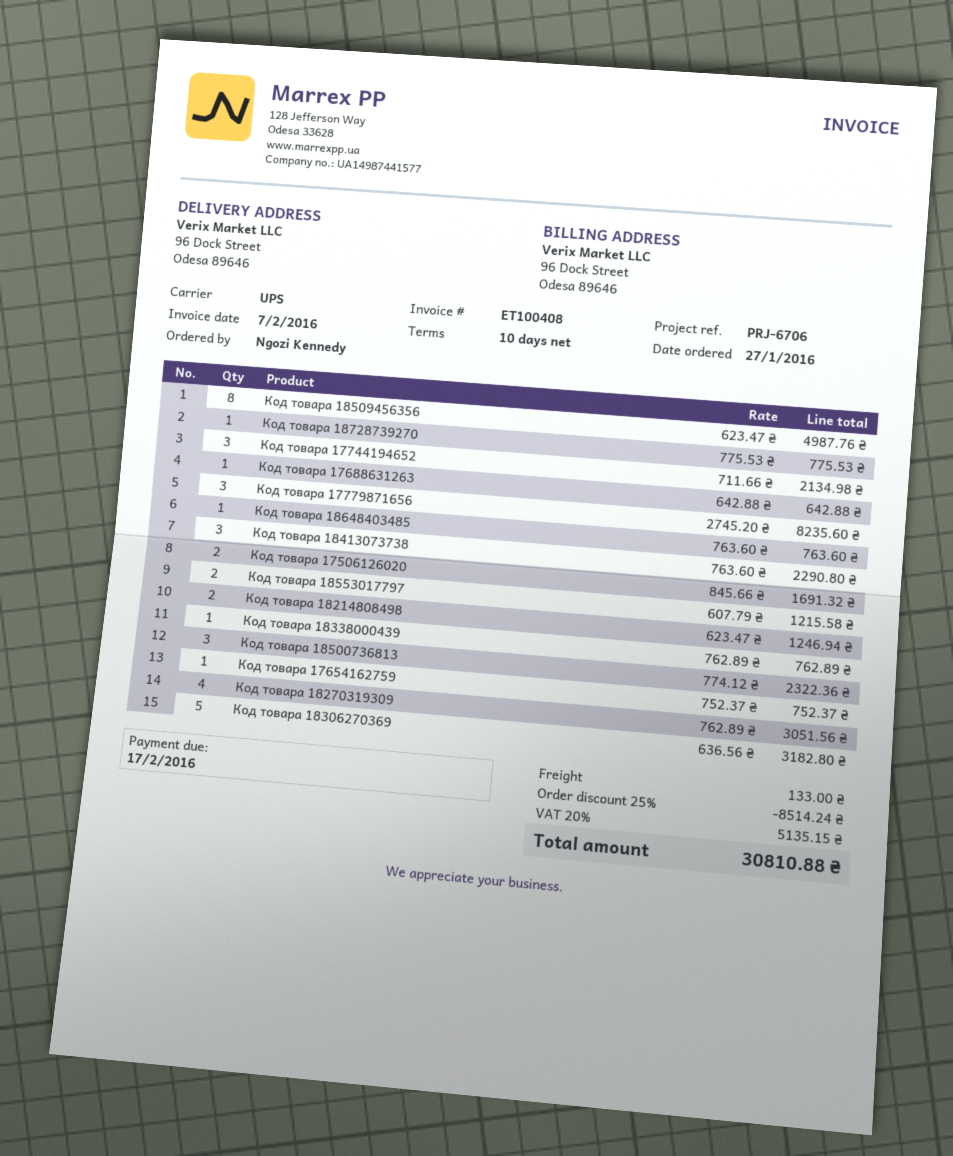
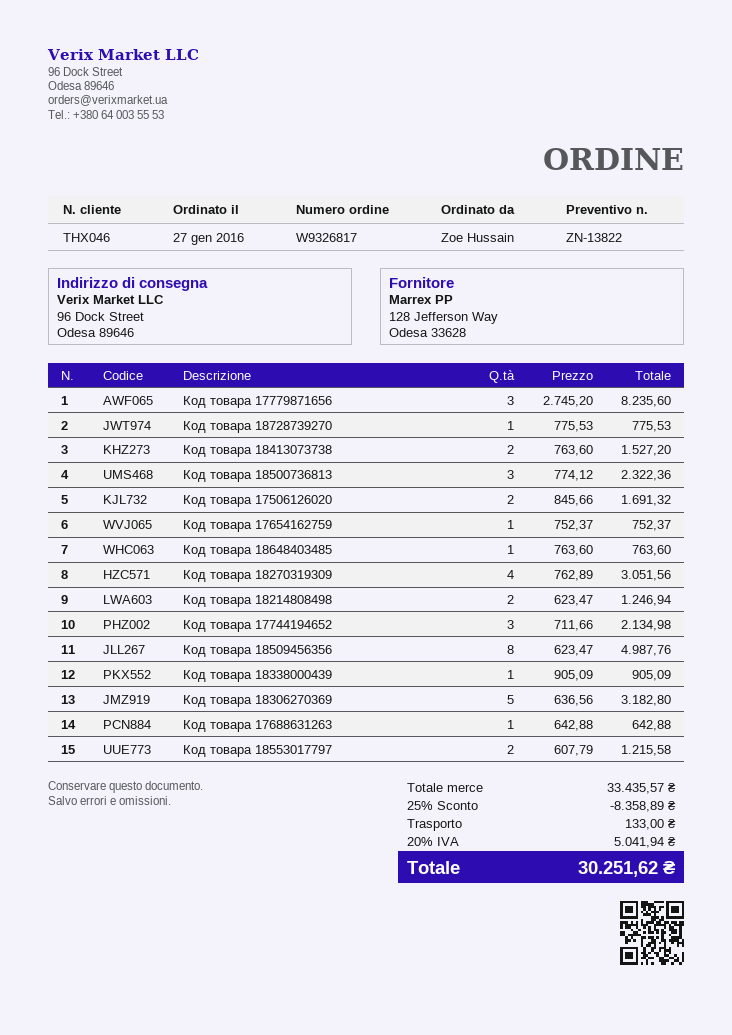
ordered by: Ngozi Kennedy -> Zoe Hussain
Код товара 18413073738: 3 x 763.60 = 2290.80 -> 2 x 763.60 = 1527.20
Код товара 18338000439: 1 x 762.89 = 762.89 -> 1 x 905.09 = 905.09
discount: 25% = 8514.24 -> 25% = 8358.89
tax: 20% = 5135.15 -> 20% = 5041.94
total: 30810.88 -> 30251.62

